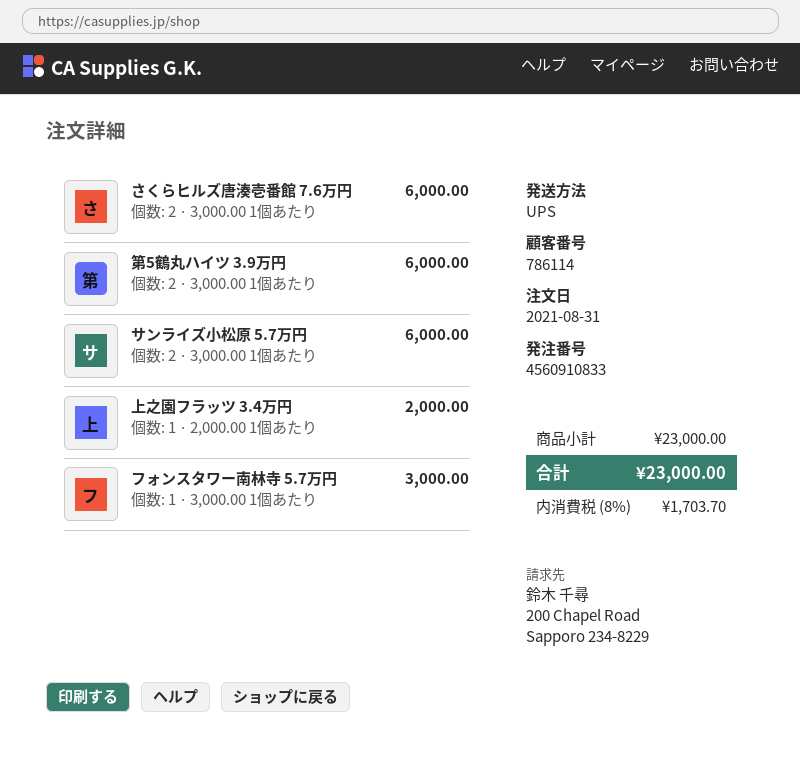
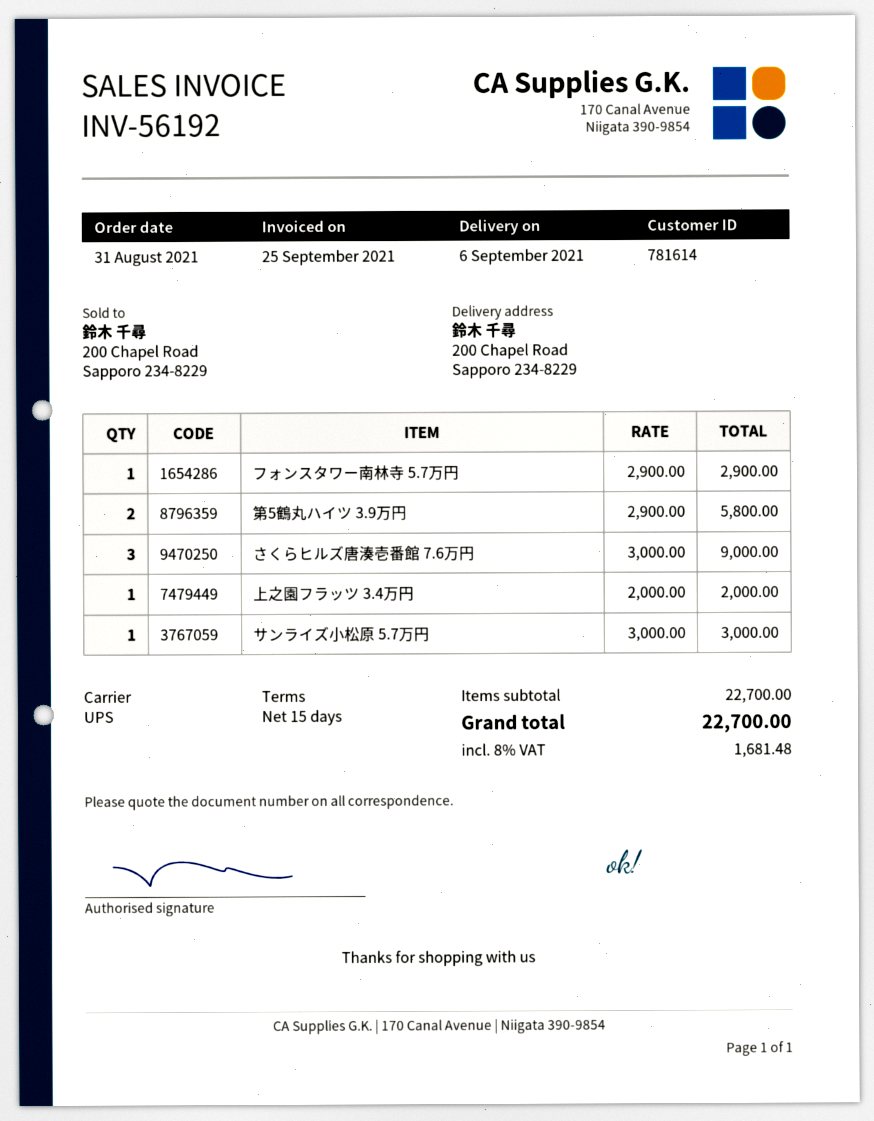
customer number: 786114 -> 781614
さくらヒルズ唐湊壱番館 7.6万円: 2 x 3000.00 = 6000.00 -> 3 x 3000.00 = 9000.00
第5鶴丸ハイツ 3.9万円: 2 x 3000.00 = 6000.00 -> 2 x 2900.00 = 5800.00
サンライズ小松原 5.7万円: 2 x 3000.00 = 6000.00 -> 1 x 3000.00 = 3000.00
フォンスタワー南林寺 5.7万円: 1 x 3000.00 = 3000.00 -> 1 x 2900.00 = 2900.00
subtotal: 23000.00 -> 22700.00
tax: 8% = 1703.70 -> 8% = 1681.48
total: 23000.00 -> 22700.00

